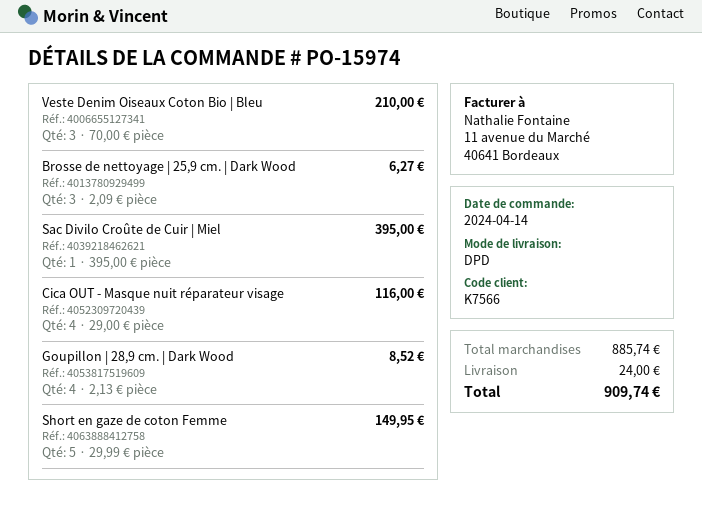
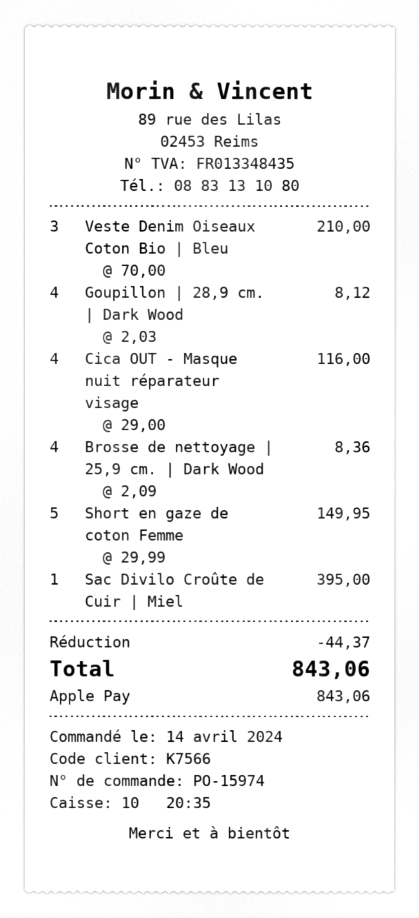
Brosse de nettoyage | 25,9 cm. | Dark Wood: 3 x 2.09 = 6.27 -> 4 x 2.09 = 8.36
Goupillon | 28,9 cm. | Dark Wood: 4 x 2.13 = 8.52 -> 4 x 2.03 = 8.12
discount: none -> 44.37
shipping: 24.00 -> none
total: 909.74 -> 843.06

